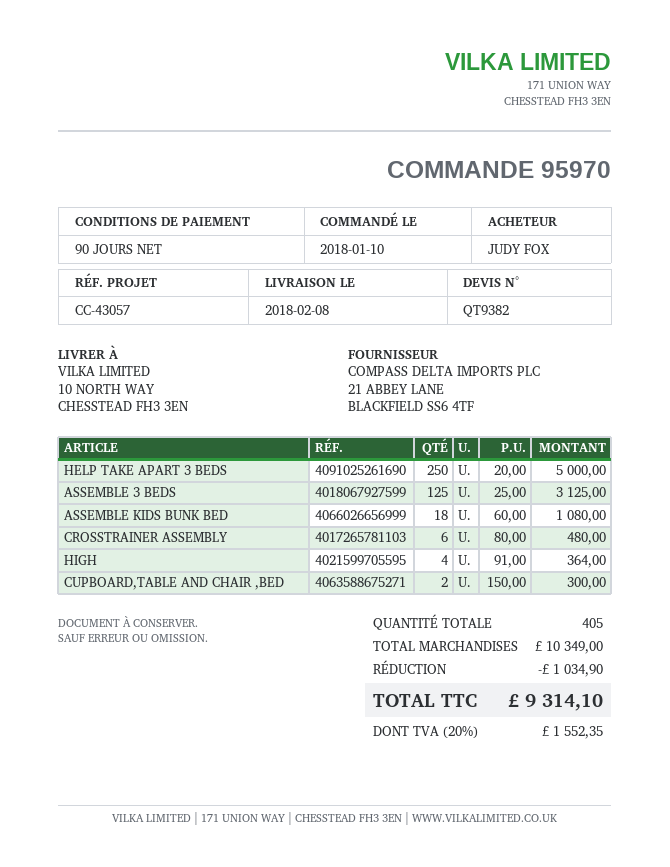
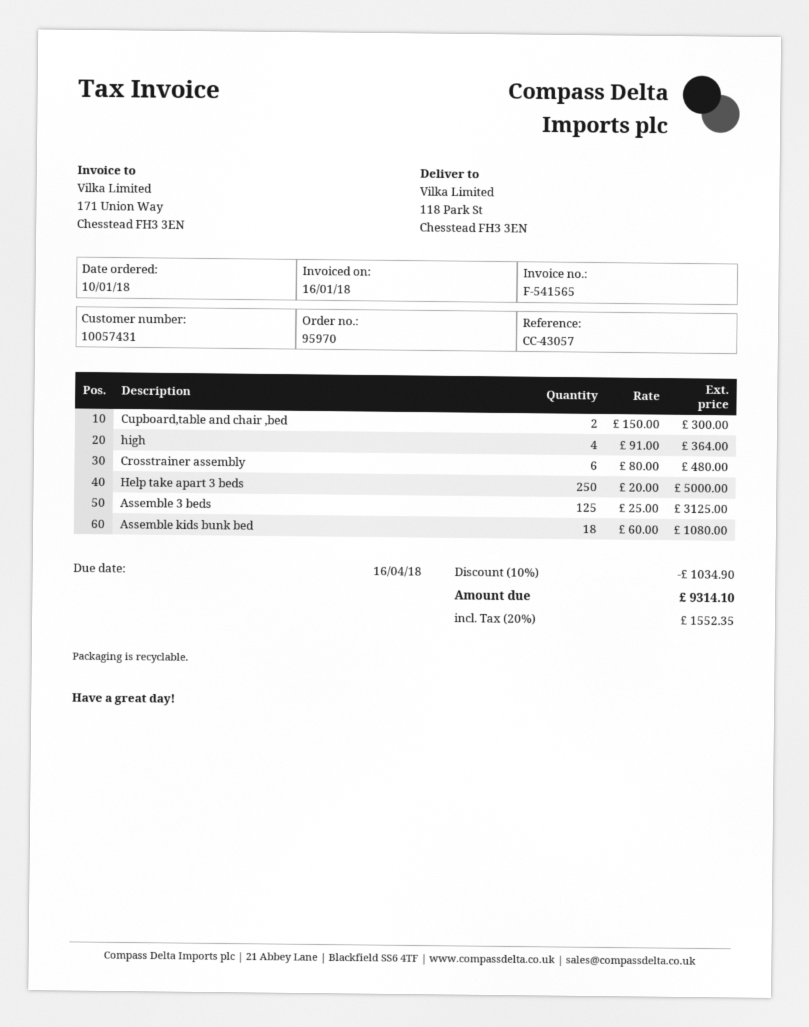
ship to: 10 NORTH WAY, CHESSTEAD FH3 3EN -> 118 Park St, Chesstead FH3 3EN

